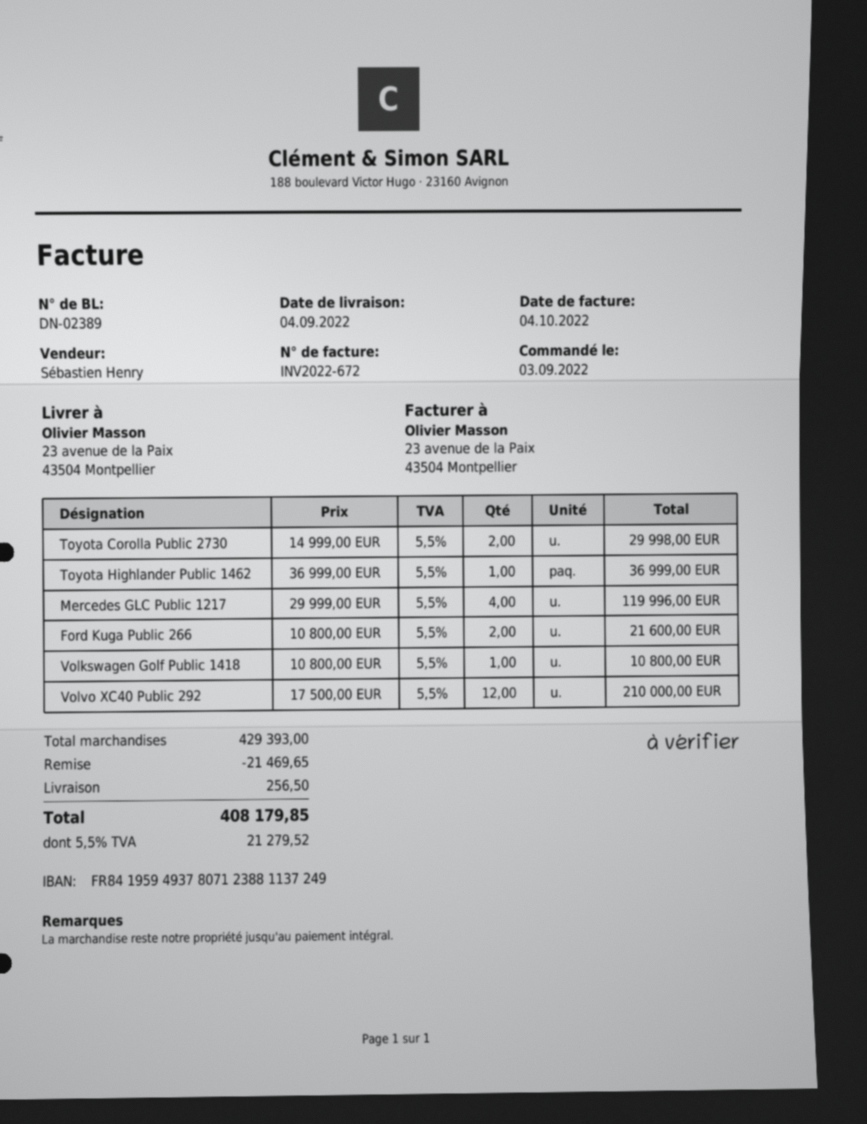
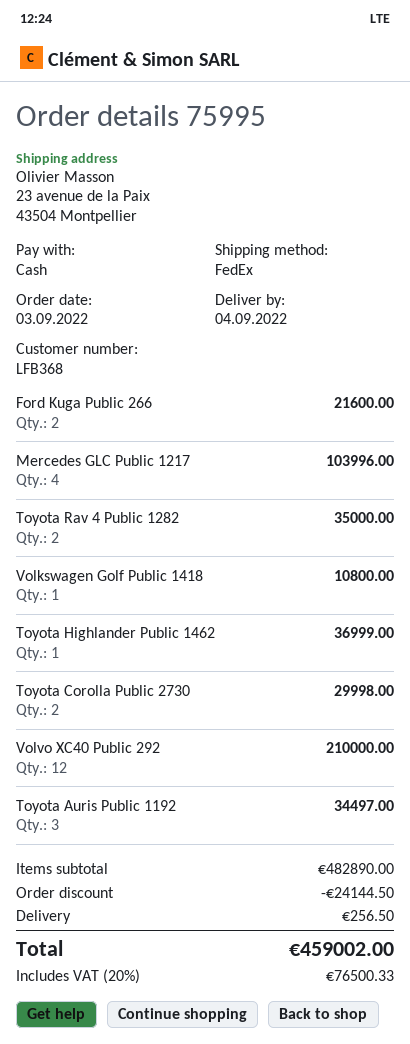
Mercedes GLC Public 1217: 4 for 119996.00 -> 4 for 103996.00
Toyota Rav 4 Public 1282: none -> 2 for 35000.00
Toyota Auris Public 1192: none -> 3 for 34497.00
subtotal: 429393.00 -> 482890.00
discount: 21469.65 -> 24144.50
tax: 5.5% = 21279.52 -> 20% = 76500.33
total: 408179.85 -> 459002.00

